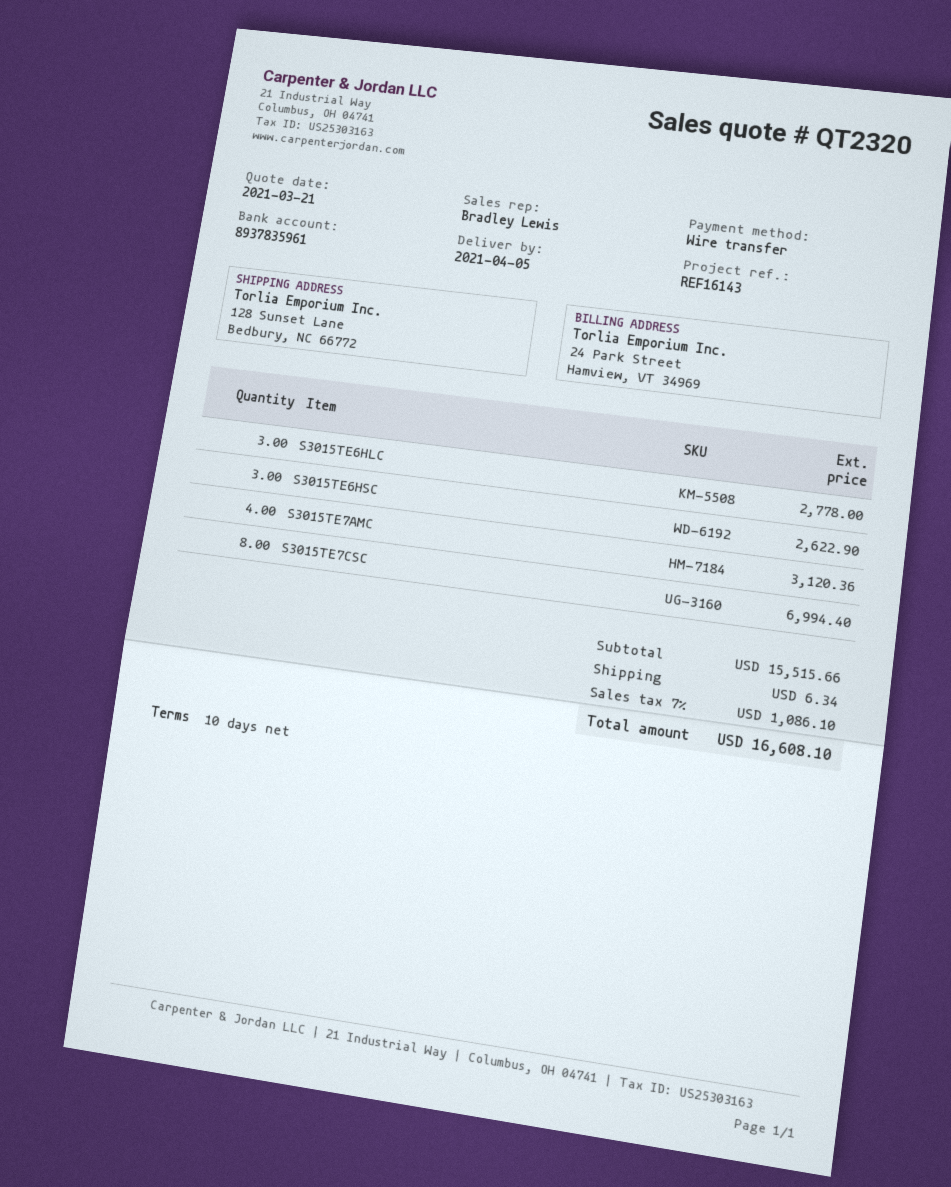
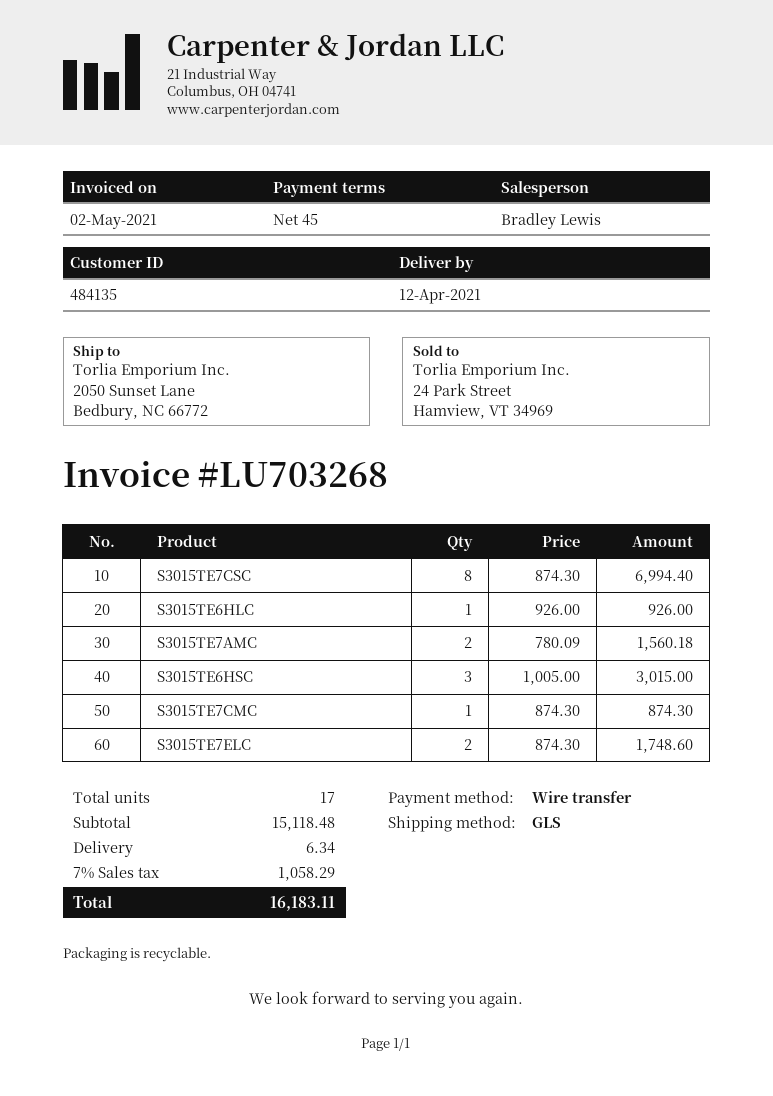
delivery date: 2021-04-05 -> 2021-04-12
payment terms: 10 days -> 45 days
ship to: 128 Sunset Lane, Bedbury, NC 66772 -> 2050 Sunset Lane, Bedbury, NC 66772
S3015TE6HLC: 3 for 2778.00 -> 1 for 926.00
S3015TE6HSC: 3 for 2622.90 -> 3 for 3015.00
S3015TE7AMC: 4 for 3120.36 -> 2 for 1560.18
S3015TE7CMC: none -> 1 for 874.30
S3015TE7ELC: none -> 2 for 1748.60
subtotal: 15515.66 -> 15118.48
tax: 7% = 1086.10 -> 7% = 1058.29
total: 16608.10 -> 16183.11

